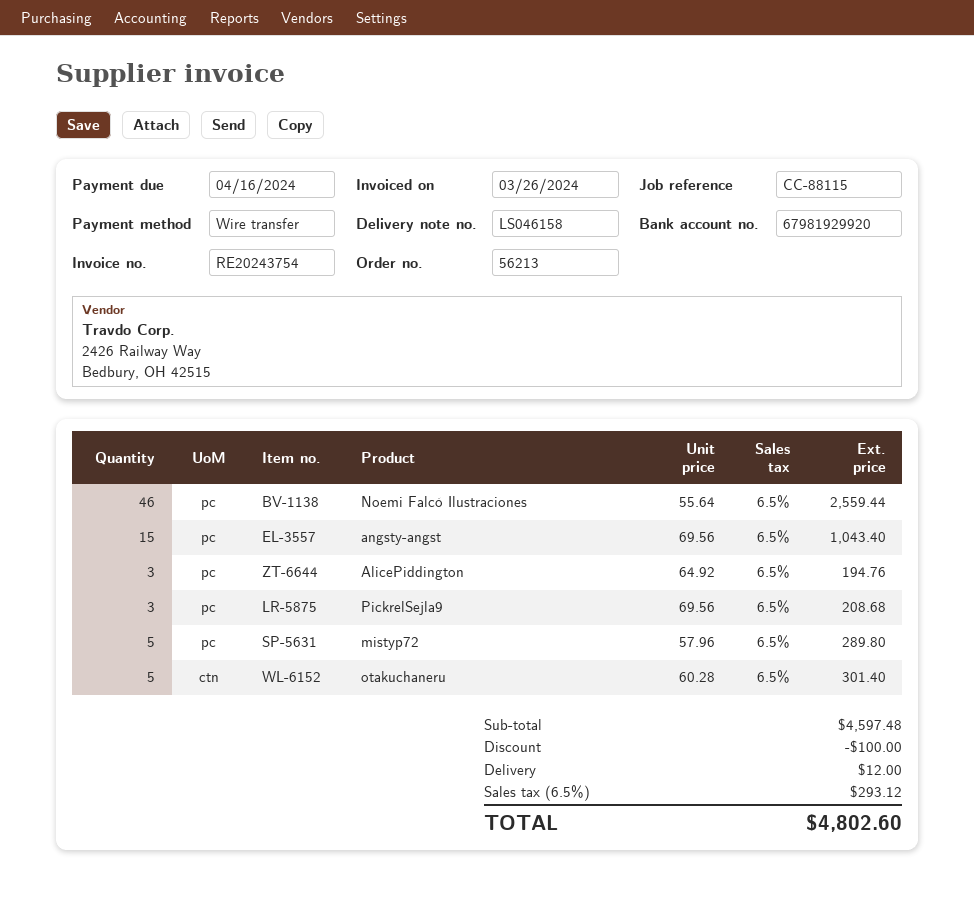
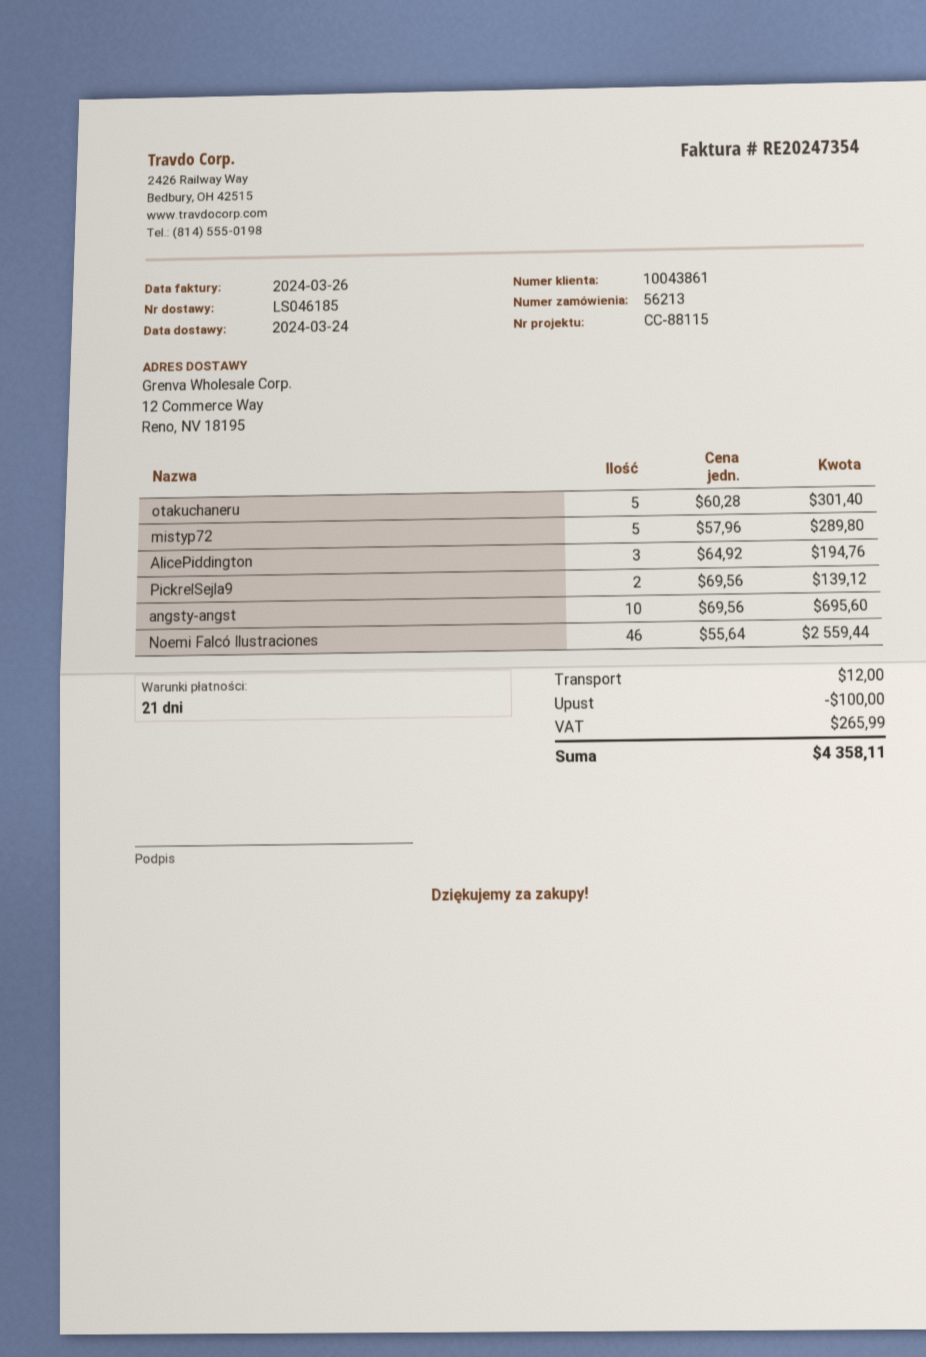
delivery note number: LS046158 -> LS046185
invoice number: RE20243754 -> RE20247354
angsty-angst: 15 x 69.56 = 1043.40 -> 10 x 69.56 = 695.60
PickrelSejla9: 3 x 69.56 = 208.68 -> 2 x 69.56 = 139.12
tax: 293.12 -> 265.99
total: 4802.60 -> 4358.11

